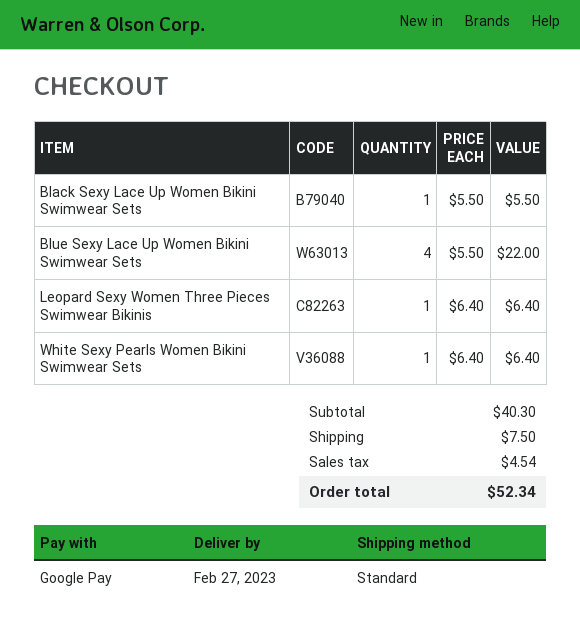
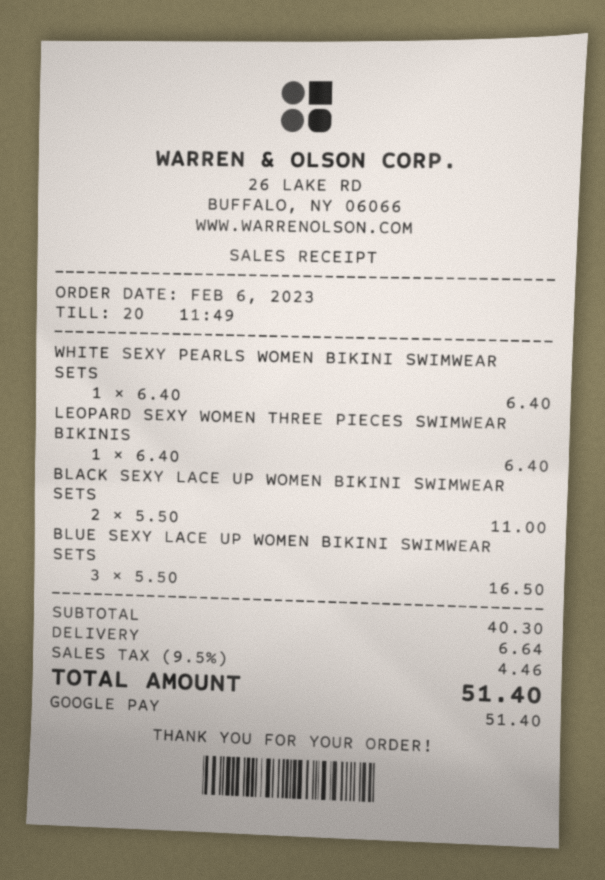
Black Sexy Lace Up Women Bikini Swimwear Sets: 1 x 5.50 = 5.50 -> 2 x 5.50 = 11.00
Blue Sexy Lace Up Women Bikini Swimwear Sets: 4 x 5.50 = 22.00 -> 3 x 5.50 = 16.50
shipping: 7.50 -> 6.64
tax: 4.54 -> 4.46
total: 52.34 -> 51.40

